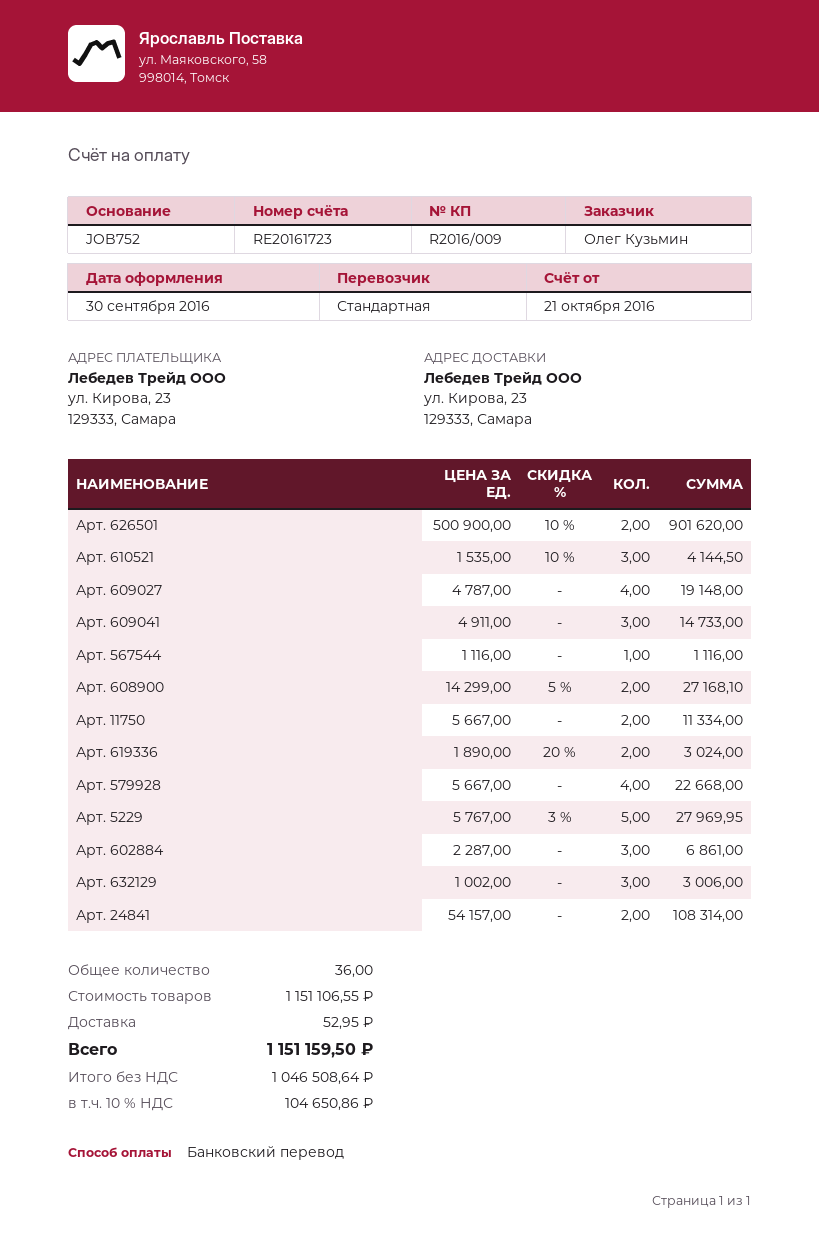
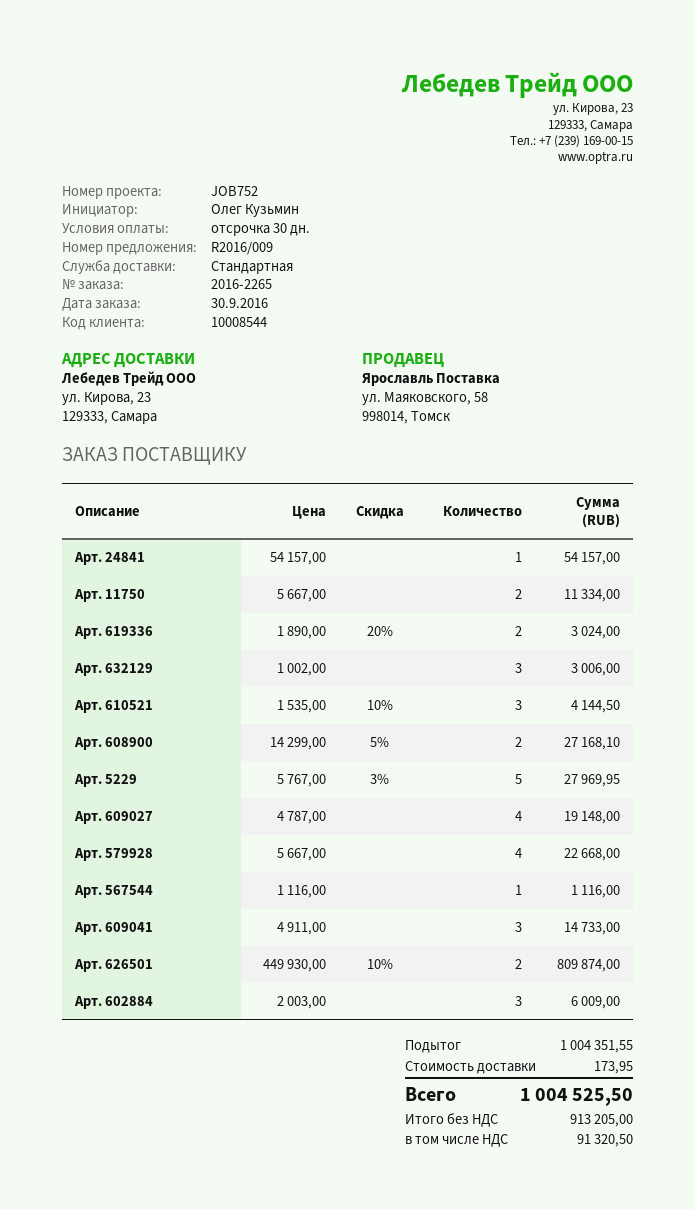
Арт. 626501: 2 x 500900.00 - 10% = 901620.00 -> 2 x 449930.00 - 10% = 809874.00
Арт. 602884: 3 x 2287.00 = 6861.00 -> 3 x 2003.00 = 6009.00
Арт. 24841: 2 x 54157.00 = 108314.00 -> 1 x 54157.00 = 54157.00
subtotal: 1151106.55 -> 1004351.55
shipping: 52.95 -> 173.95
net: 1046508.64 -> 913205.00
tax: 104650.86 -> 91320.50
total: 1151159.50 -> 1004525.50

